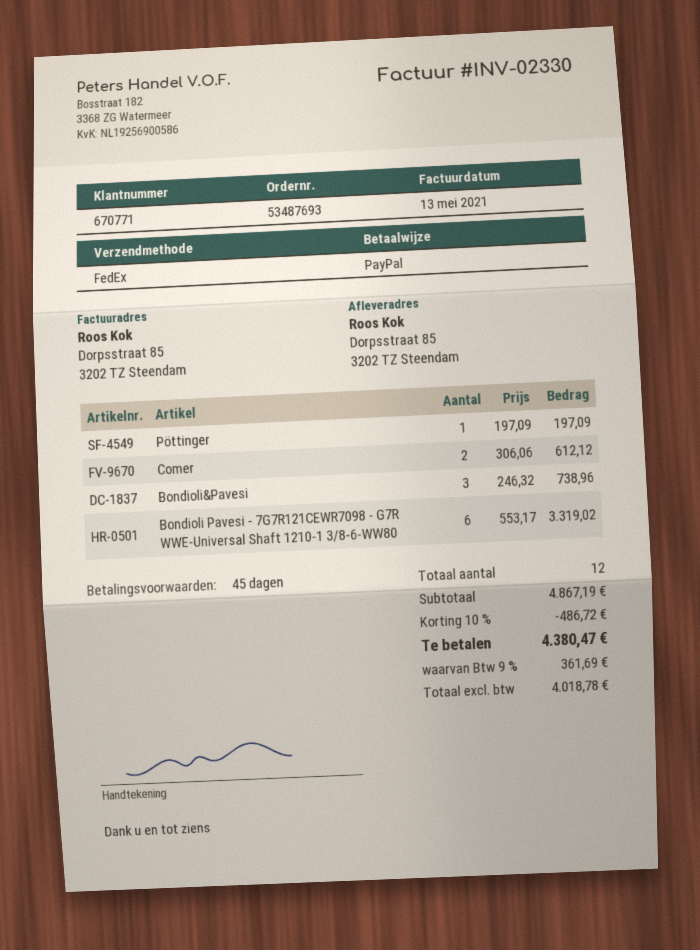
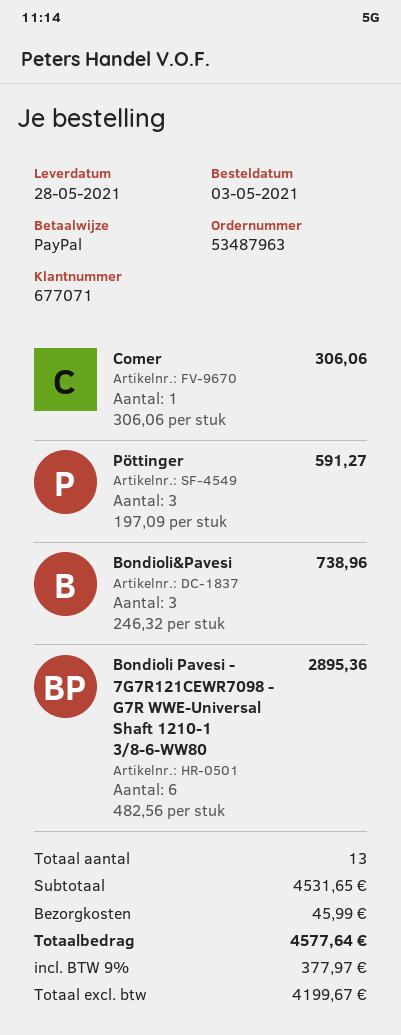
order number: 53487693 -> 53487963
customer number: 670771 -> 677071
Pöttinger: 1 x 197.09 = 197.09 -> 3 x 197.09 = 591.27
Comer: 2 x 306.06 = 612.12 -> 1 x 306.06 = 306.06
Bondioli Pavesi - 7G7R121CEWR7098 - G7R WWE-Universal Shaft 1210-1 3/8-6-WW80: 6 x 553.17 = 3319.02 -> 6 x 482.56 = 2895.36
total quantity: 12 -> 13
subtotal: 4867.19 -> 4531.65
discount: 10% = 486.72 -> none
shipping: none -> 45.99
net: 4018.78 -> 4199.67
tax: 9% = 361.69 -> 9% = 377.97
total: 4380.47 -> 4577.64

